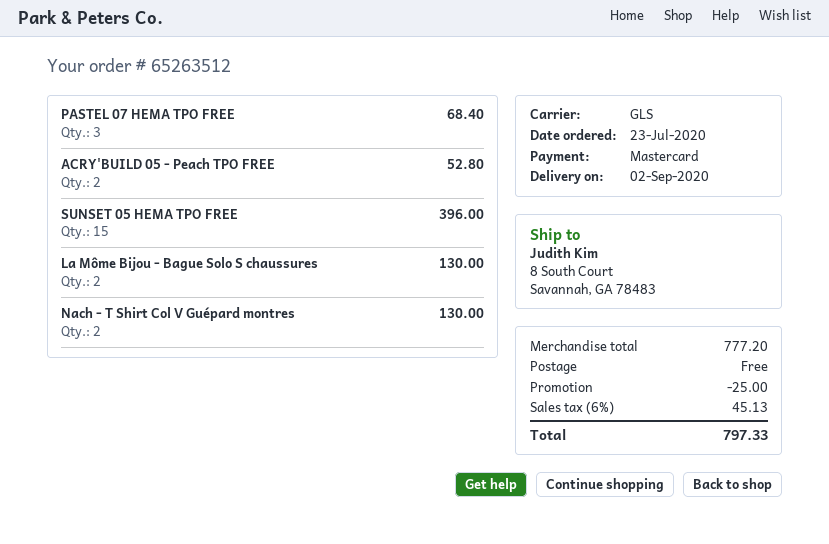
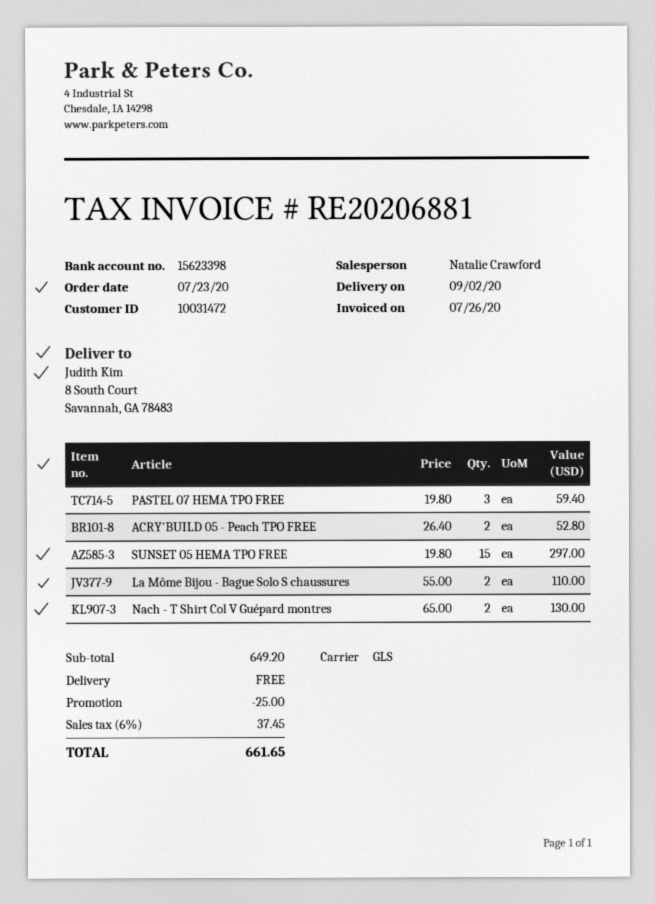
PASTEL 07 HEMA TPO FREE: 3 for 68.40 -> 3 for 59.40
SUNSET 05 HEMA TPO FREE: 15 for 396.00 -> 15 for 297.00
La Môme Bijou - Bague Solo S chaussures: 2 for 130.00 -> 2 for 110.00
subtotal: 777.20 -> 649.20
tax: 6% = 45.13 -> 6% = 37.45
total: 797.33 -> 661.65

